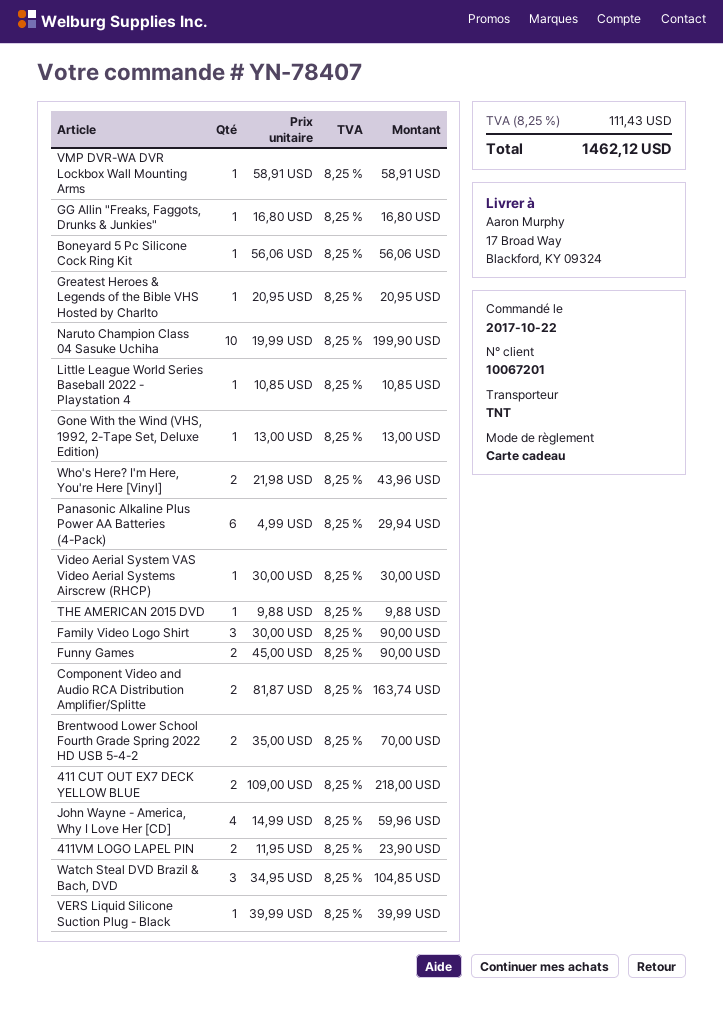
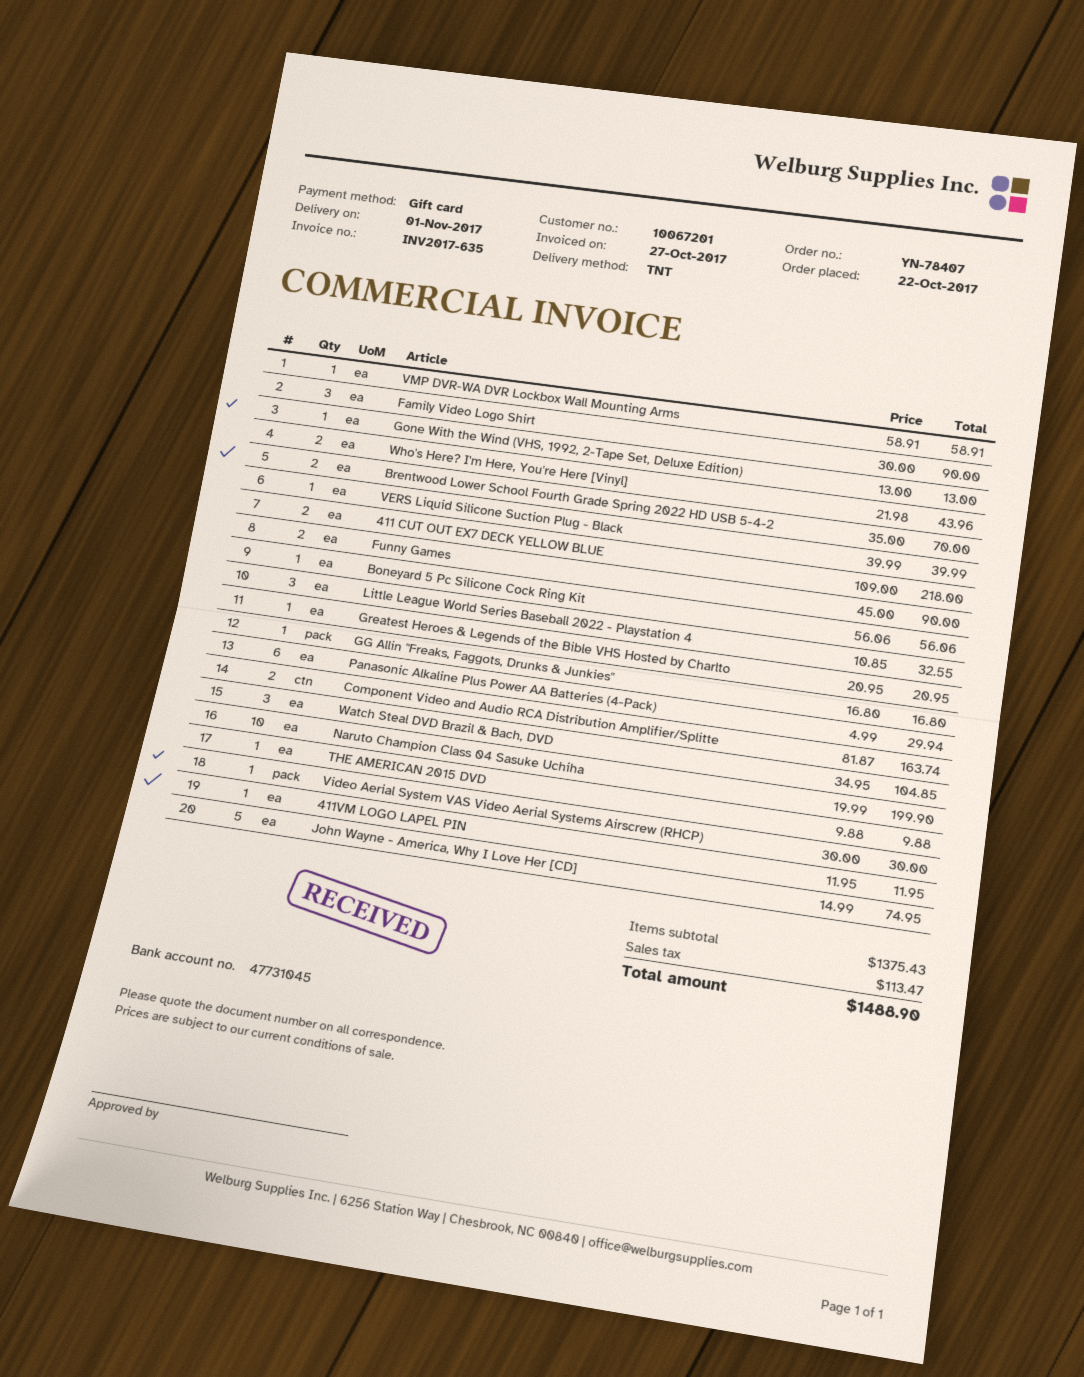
Little League World Series Baseball 2022 - Playstation 4: 1 x 10.85 = 10.85 -> 3 x 10.85 = 32.55
John Wayne - America, Why I Love Her [CD]: 4 x 14.99 = 59.96 -> 5 x 14.99 = 74.95
411VM LOGO LAPEL PIN: 2 x 11.95 = 23.90 -> 1 x 11.95 = 11.95
tax: 111.43 -> 113.47
total: 1462.12 -> 1488.90

